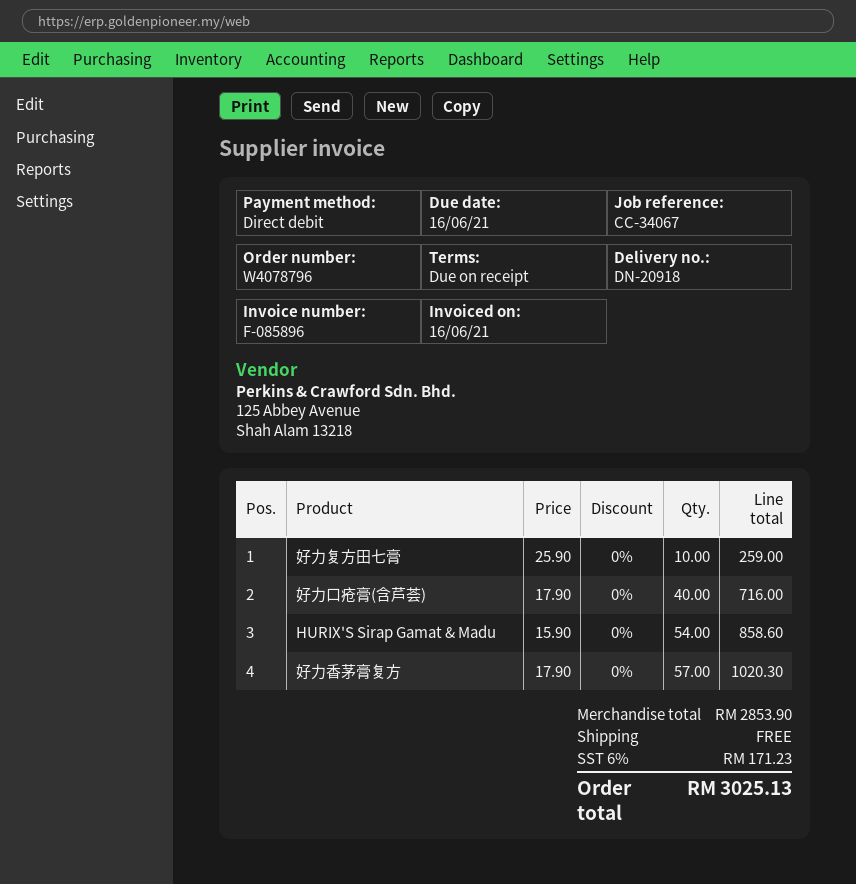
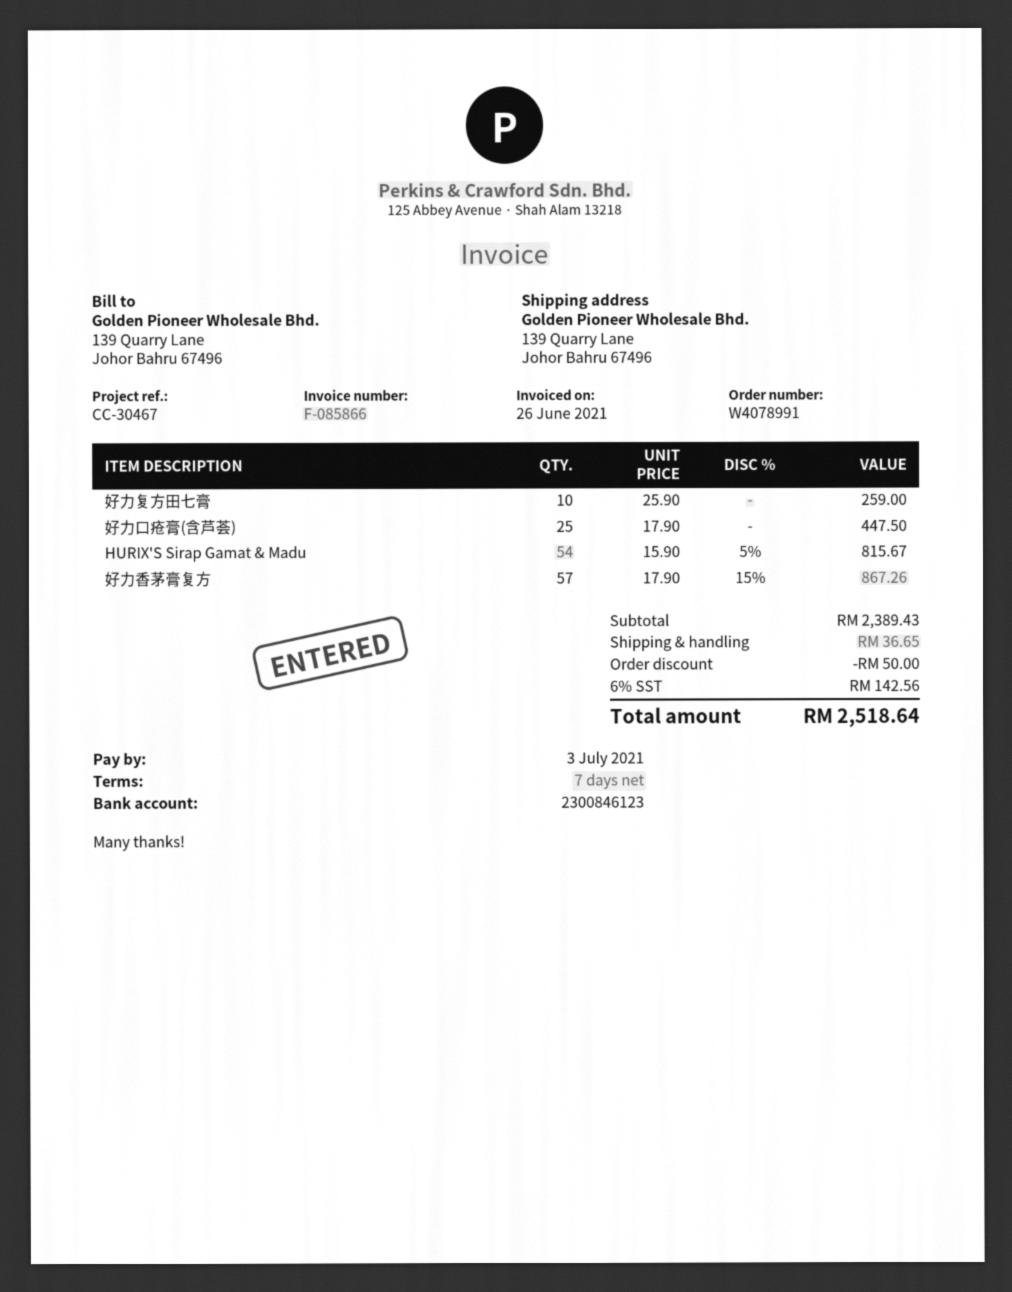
order number: W4078796 -> W4078991
invoice number: F-085896 -> F-085866
invoice date: 2021-06-16 -> 2021-06-26
payment terms: on receipt -> 7 days
due date: 2021-06-16 -> 2021-07-03
reference: CC-34067 -> CC-30467
好力口疮膏(含芦荟): 40 x 17.90 = 716.00 -> 25 x 17.90 = 447.50
HURIX'S Sirap Gamat & Madu: 54 x 15.90 = 858.60 -> 54 x 15.90 - 5% = 815.67
好力香茅膏复方: 57 x 17.90 = 1020.30 -> 57 x 17.90 - 15% = 867.26
subtotal: 2853.90 -> 2389.43
discount: none -> 50.00
shipping: 0.00 -> 36.65
tax: 6% = 171.23 -> 6% = 142.56
total: 3025.13 -> 2518.64

